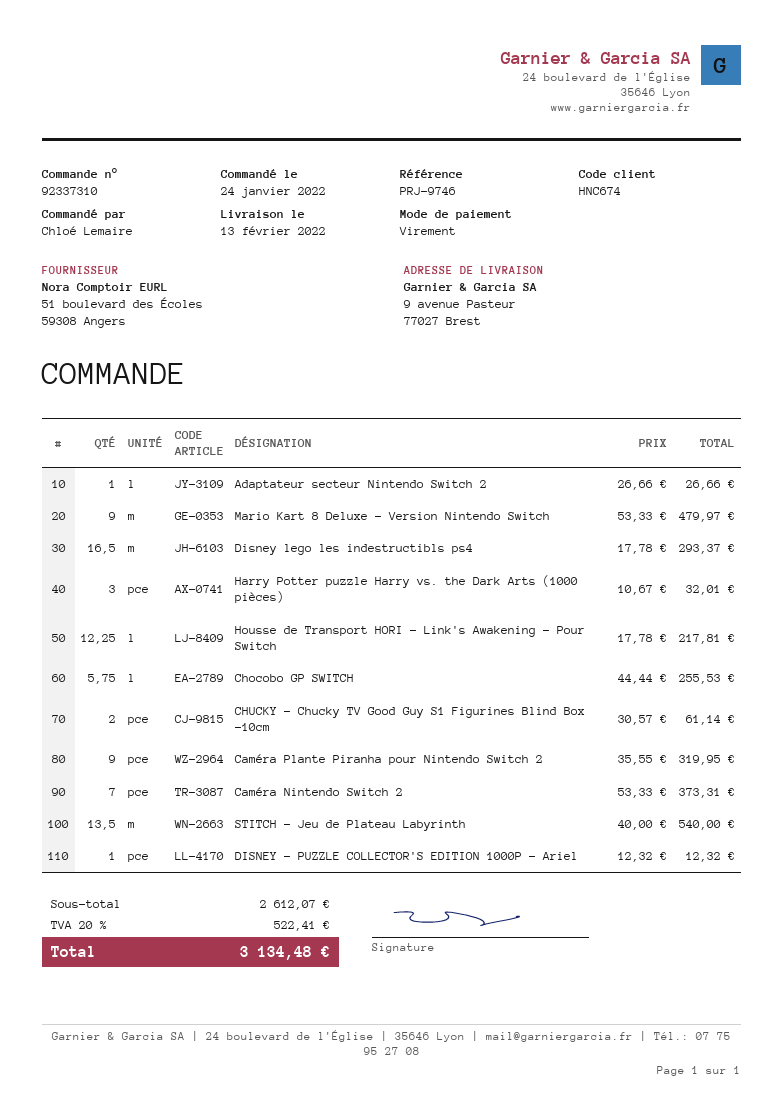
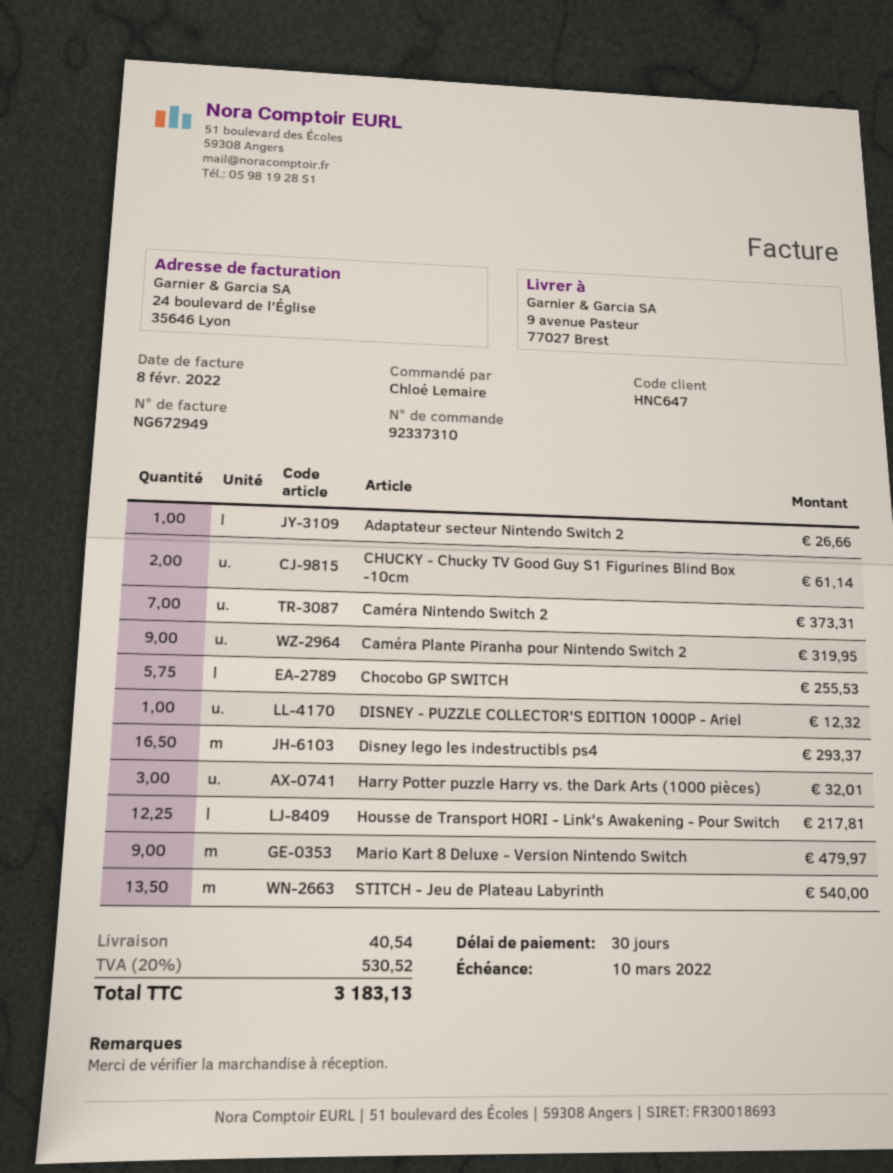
customer number: HNC674 -> HNC647
shipping: none -> 40.54
tax: 20% = 522.41 -> 20% = 530.52
total: 3134.48 -> 3183.13

